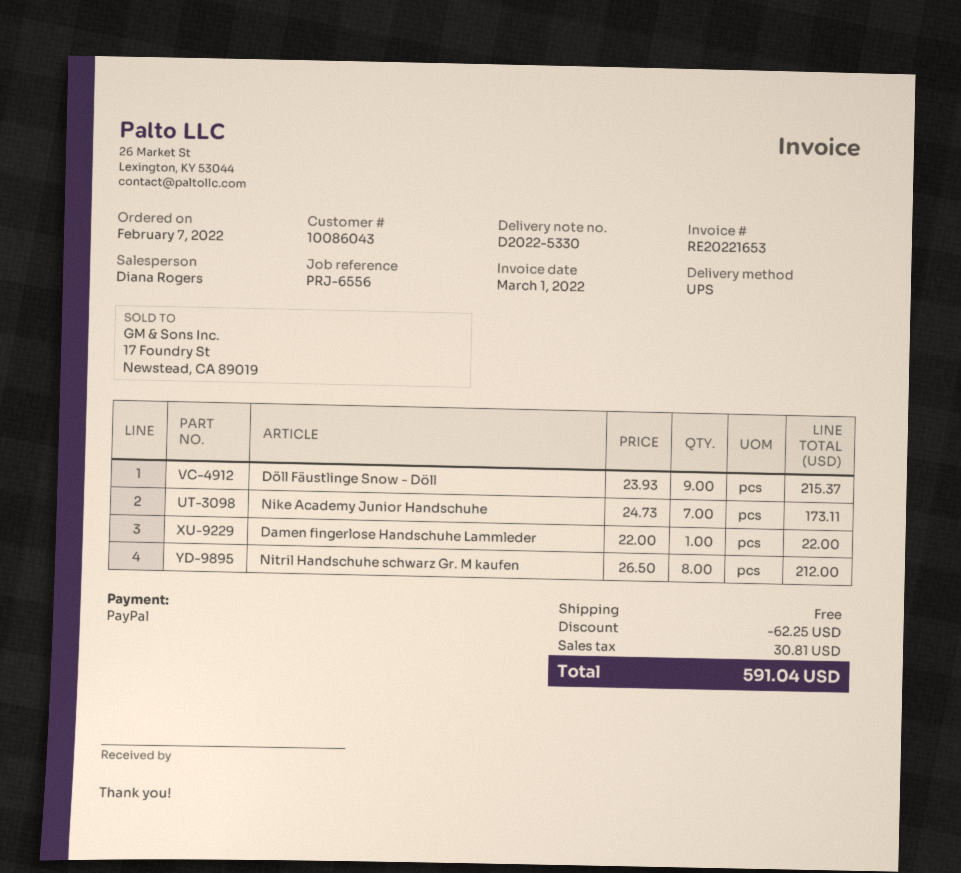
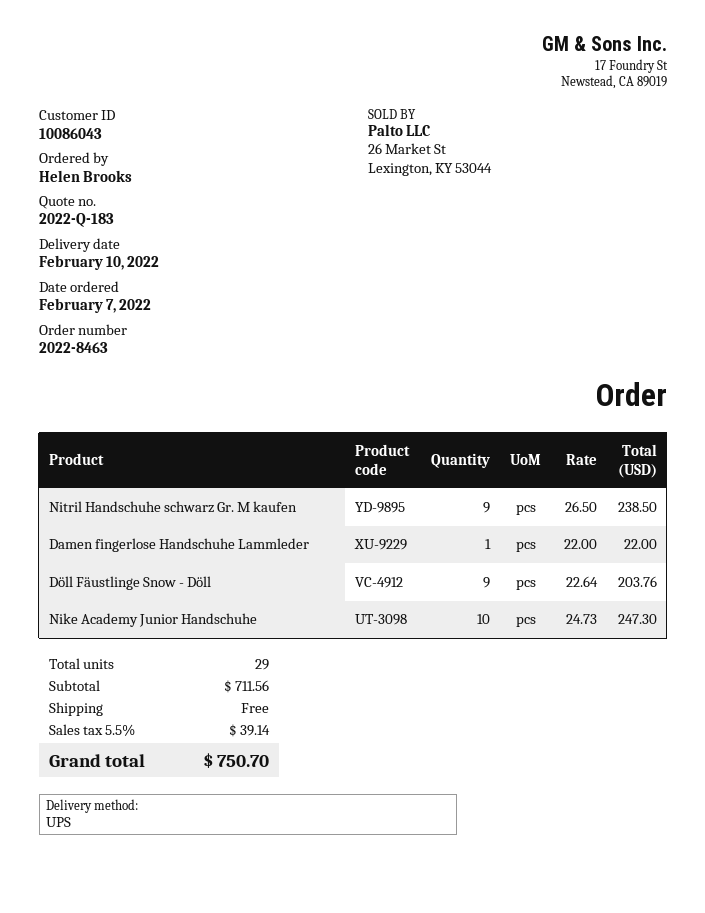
Döll Fäustlinge Snow - Döll: 9 x 23.93 = 215.37 -> 9 x 22.64 = 203.76
Nike Academy Junior Handschuhe: 7 x 24.73 = 173.11 -> 10 x 24.73 = 247.30
Nitril Handschuhe schwarz Gr. M kaufen: 8 x 26.50 = 212.00 -> 9 x 26.50 = 238.50
discount: 62.25 -> none
tax: 30.81 -> 39.14
total: 591.04 -> 750.70

